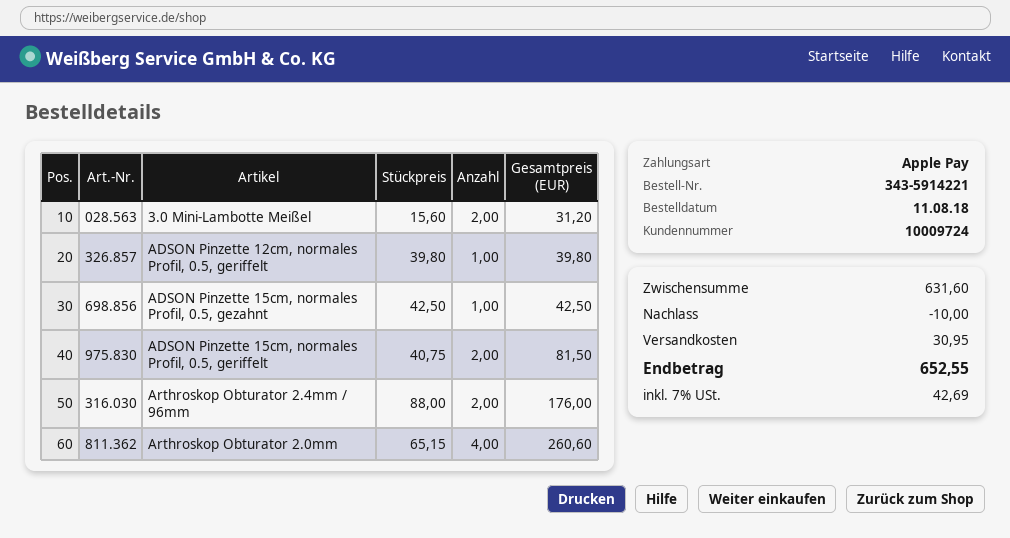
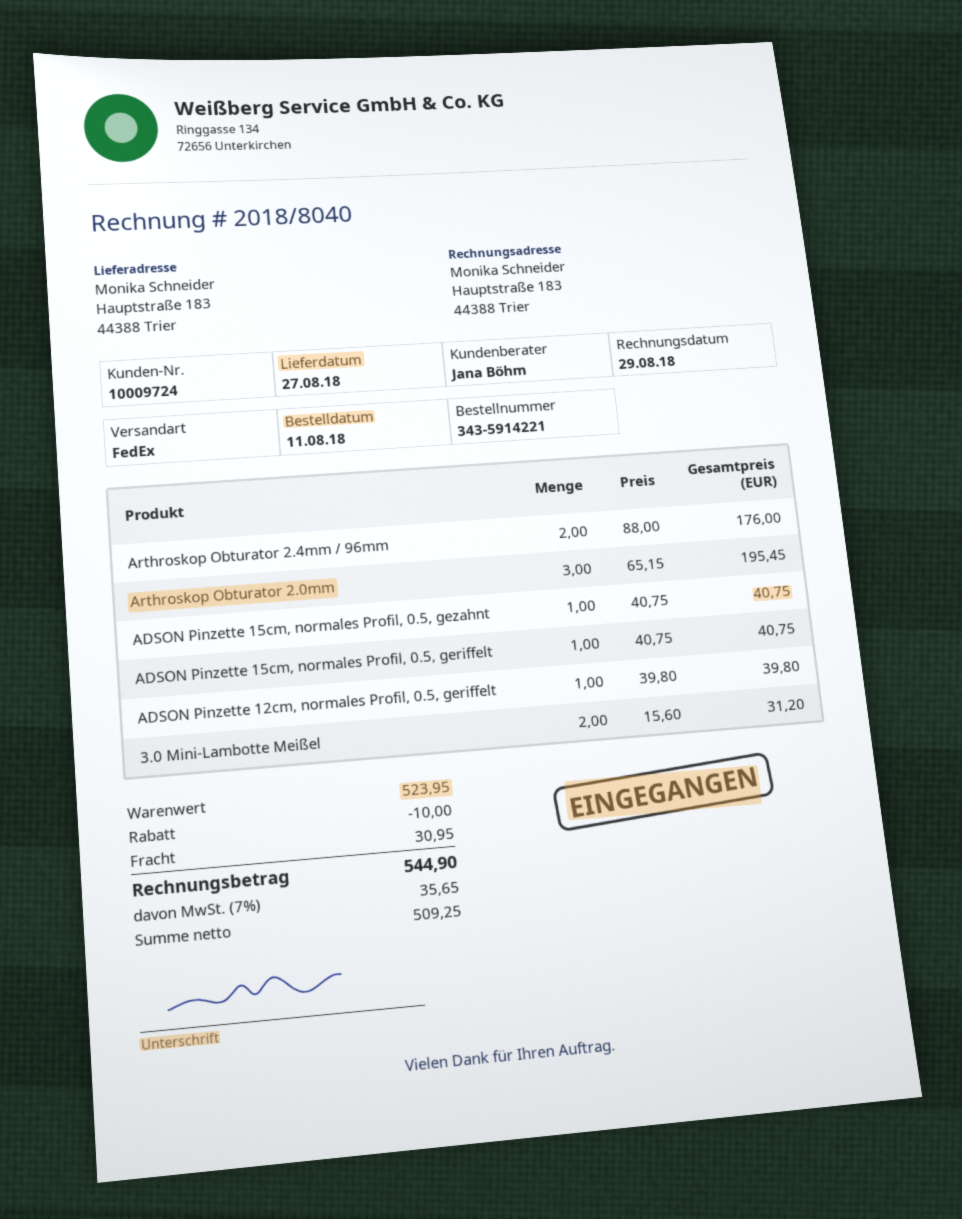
ADSON Pinzette 15cm, normales Profil, 0.5, gezahnt: 1 x 42.50 = 42.50 -> 1 x 40.75 = 40.75
ADSON Pinzette 15cm, normales Profil, 0.5, geriffelt: 2 x 40.75 = 81.50 -> 1 x 40.75 = 40.75
Arthroskop Obturator 2.0mm: 4 x 65.15 = 260.60 -> 3 x 65.15 = 195.45
subtotal: 631.60 -> 523.95
tax: 7% = 42.69 -> 7% = 35.65
total: 652.55 -> 544.90

